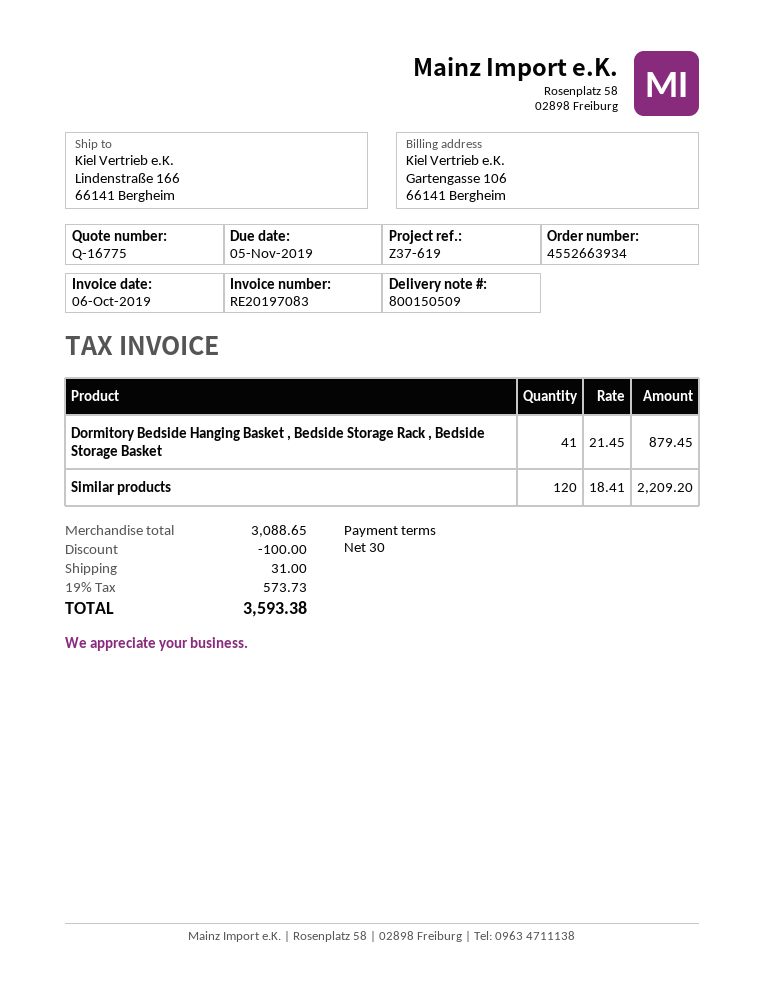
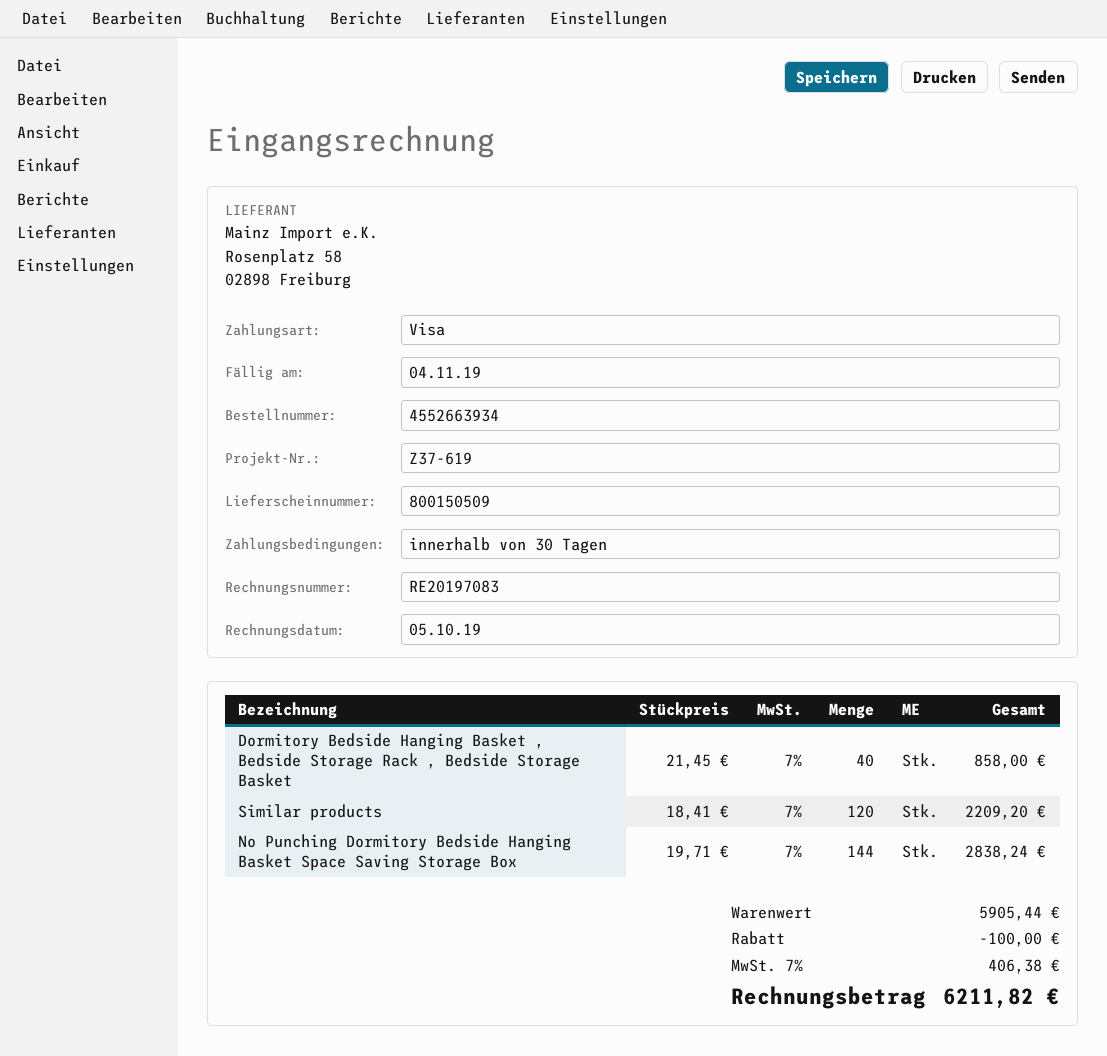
invoice date: 2019-10-06 -> 2019-10-05
due date: 2019-11-05 -> 2019-11-04
Dormitory Bedside Hanging Basket , Bedside Storage Rack , Bedside Storage Basket: 41 x 21.45 = 879.45 -> 40 x 21.45 = 858.00
No Punching Dormitory Bedside Hanging Basket Space Saving Storage Box: none -> 144 x 19.71 = 2838.24
subtotal: 3088.65 -> 5905.44
shipping: 31.00 -> none
tax: 19% = 573.73 -> 7% = 406.38
total: 3593.38 -> 6211.82

